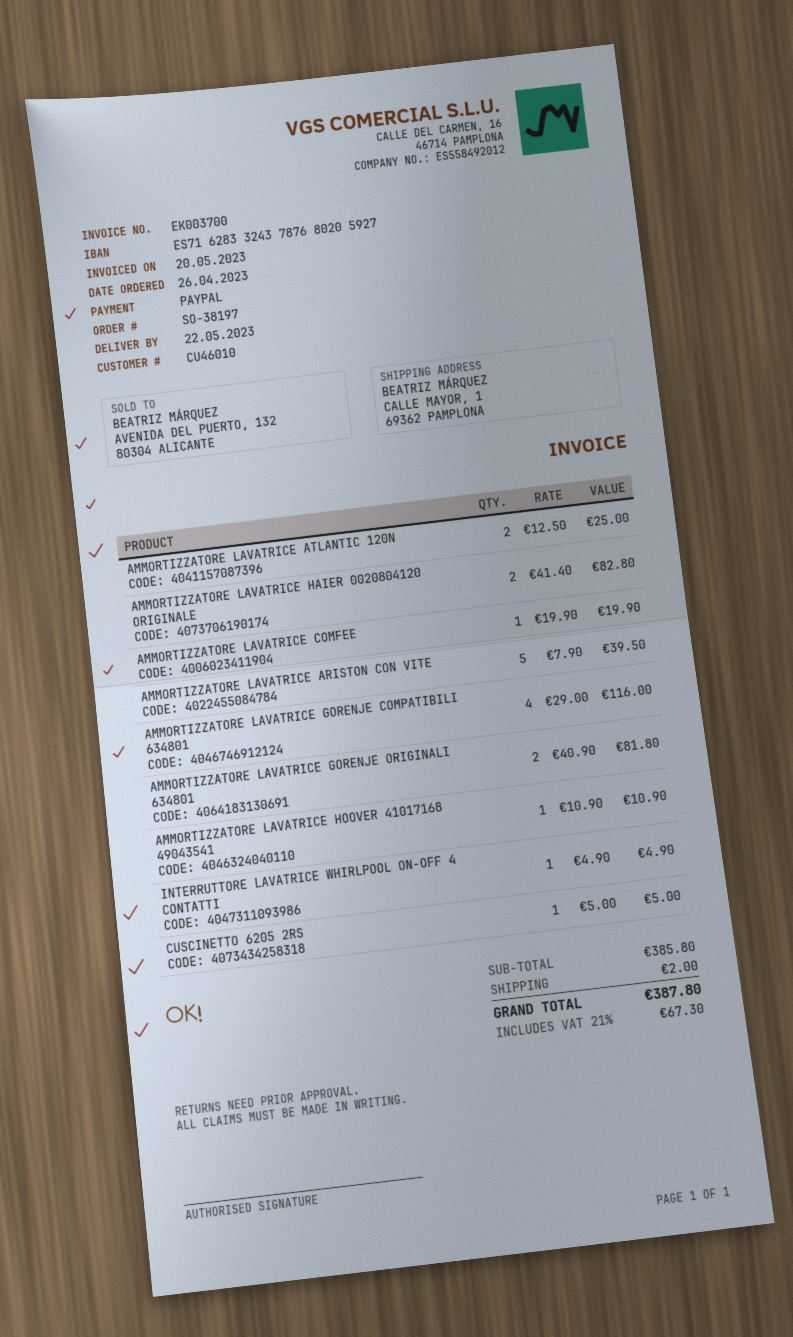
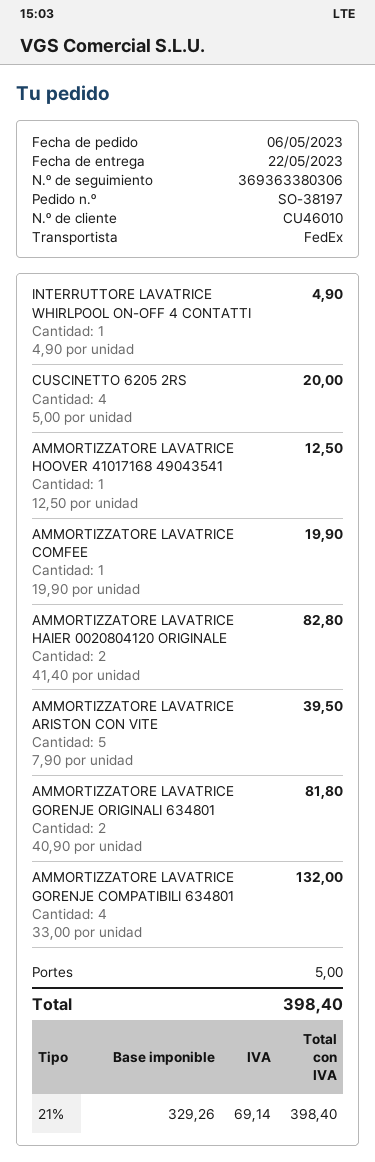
order date: 2023-04-26 -> 2023-05-06
AMMORTIZZATORE LAVATRICE ATLANTIC 120N: 2 x 12.50 = 25.00 -> none
AMMORTIZZATORE LAVATRICE GORENJE COMPATIBILI 634801: 4 x 29.00 = 116.00 -> 4 x 33.00 = 132.00
AMMORTIZZATORE LAVATRICE HOOVER 41017168 49043541: 1 x 10.90 = 10.90 -> 1 x 12.50 = 12.50
CUSCINETTO 6205 2RS: 1 x 5.00 = 5.00 -> 4 x 5.00 = 20.00
shipping: 2.00 -> 5.00
tax: 21% = 67.30 -> 21% = 69.14
total: 387.80 -> 398.40

